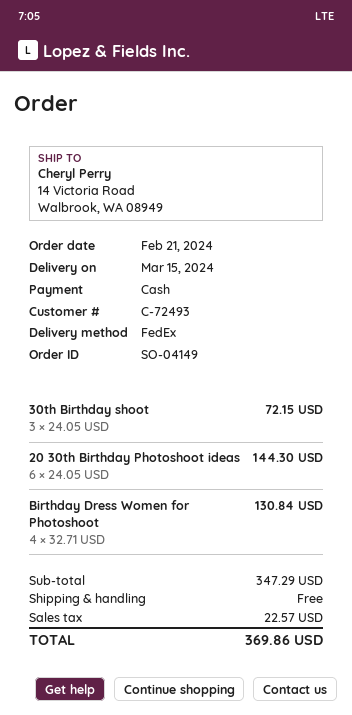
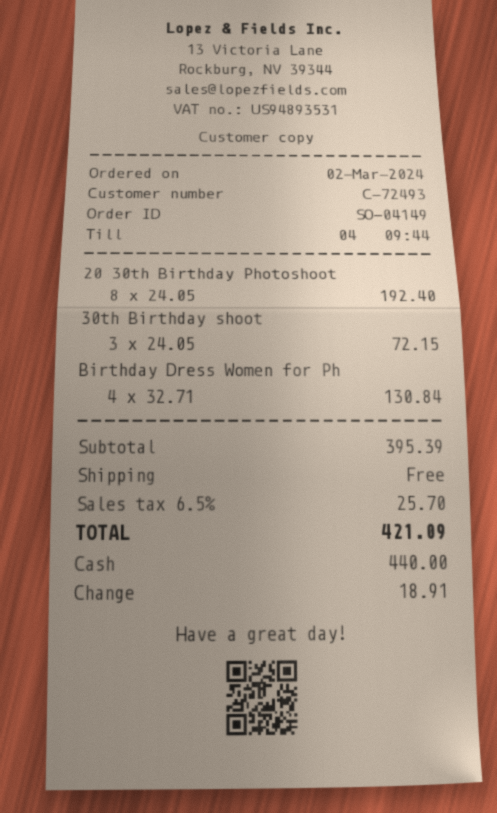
order date: 2024-02-21 -> 2024-03-02
20 30th Birthday Photoshoot ideas: 6 x 24.05 = 144.30 -> 8 x 24.05 = 192.40
subtotal: 347.29 -> 395.39
tax: 22.57 -> 25.70
total: 369.86 -> 421.09

